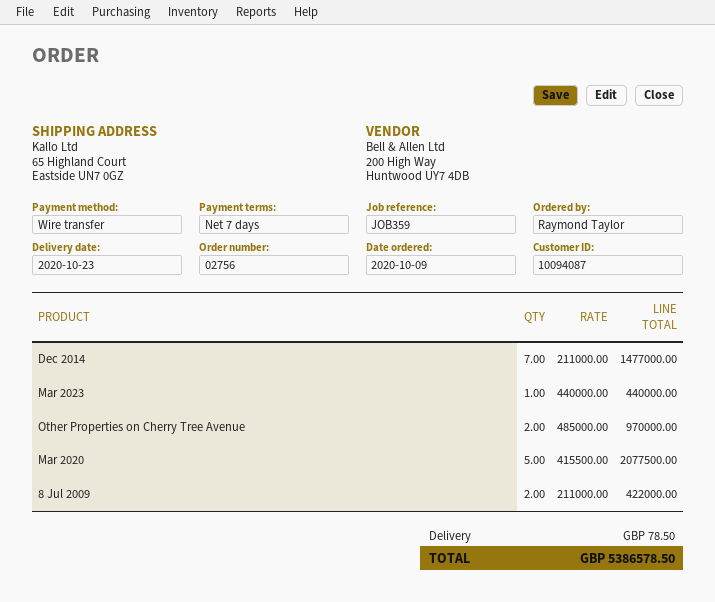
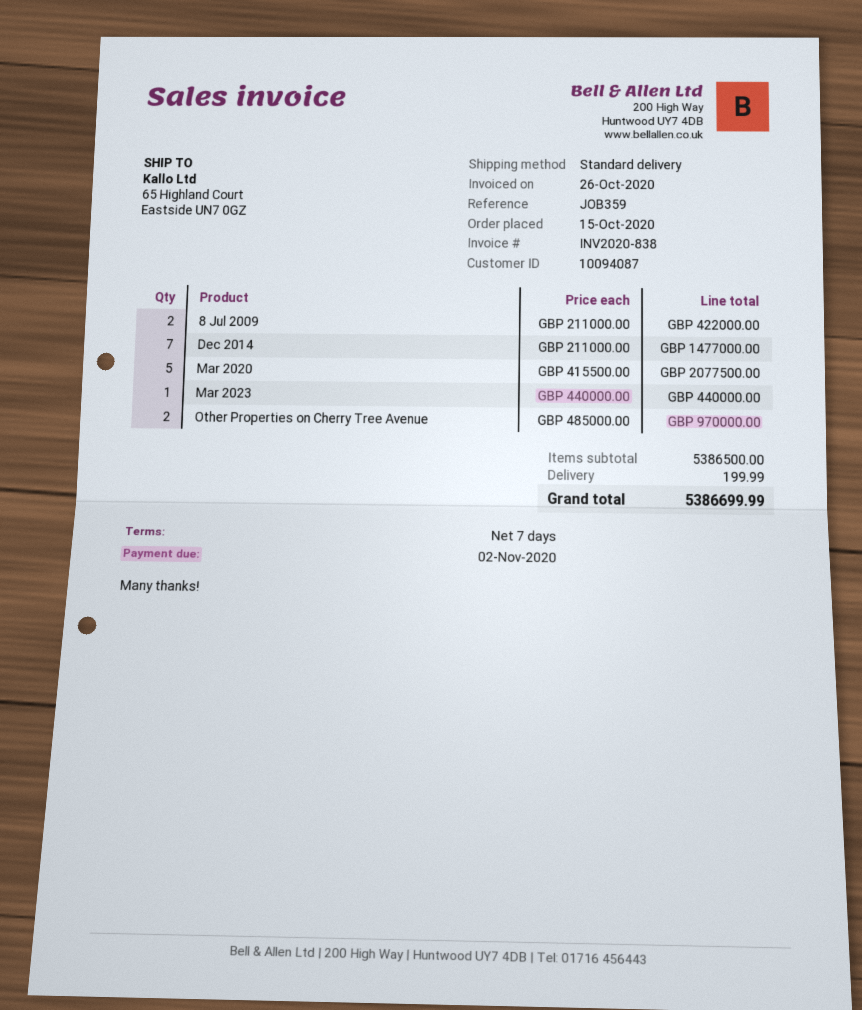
order date: 2020-10-09 -> 2020-10-15
shipping: 78.50 -> 199.99
total: 5386578.50 -> 5386699.99

